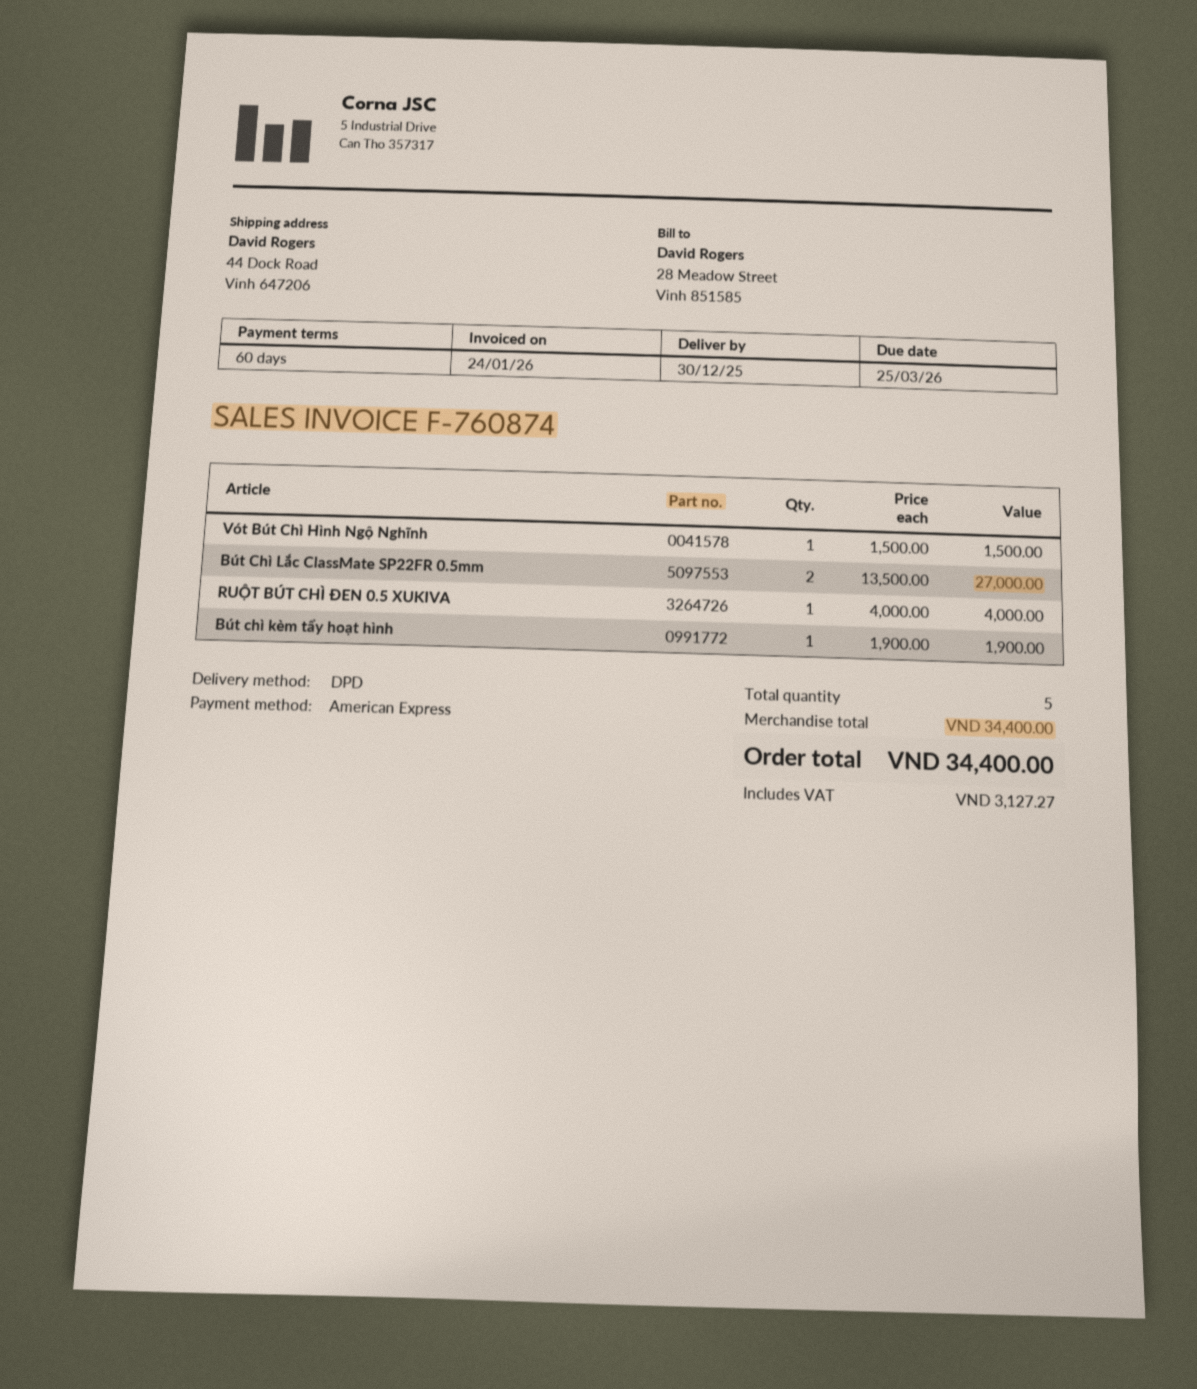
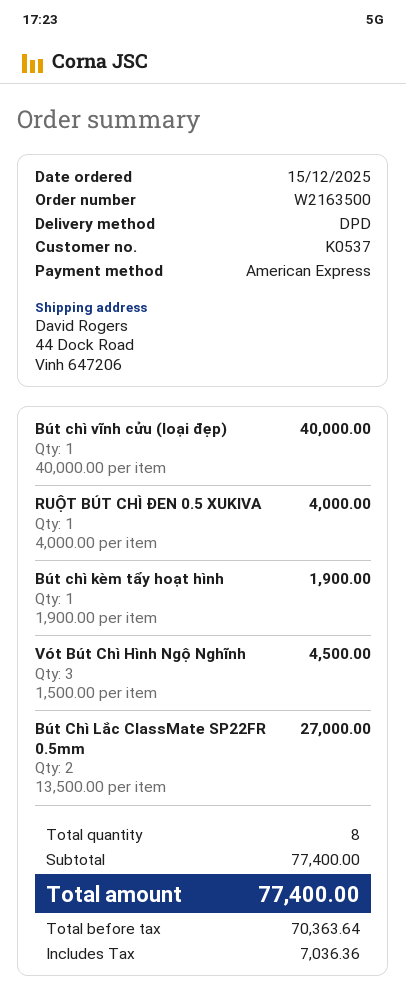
Vót Bút Chì Hình Ngộ Nghĩnh: 1 x 1500.00 = 1500.00 -> 3 x 1500.00 = 4500.00
Bút chì vĩnh cửu (loại đẹp): none -> 1 x 40000.00 = 40000.00
total quantity: 5 -> 8
subtotal: 34400.00 -> 77400.00
tax: 3127.27 -> 7036.36
total: 34400.00 -> 77400.00

